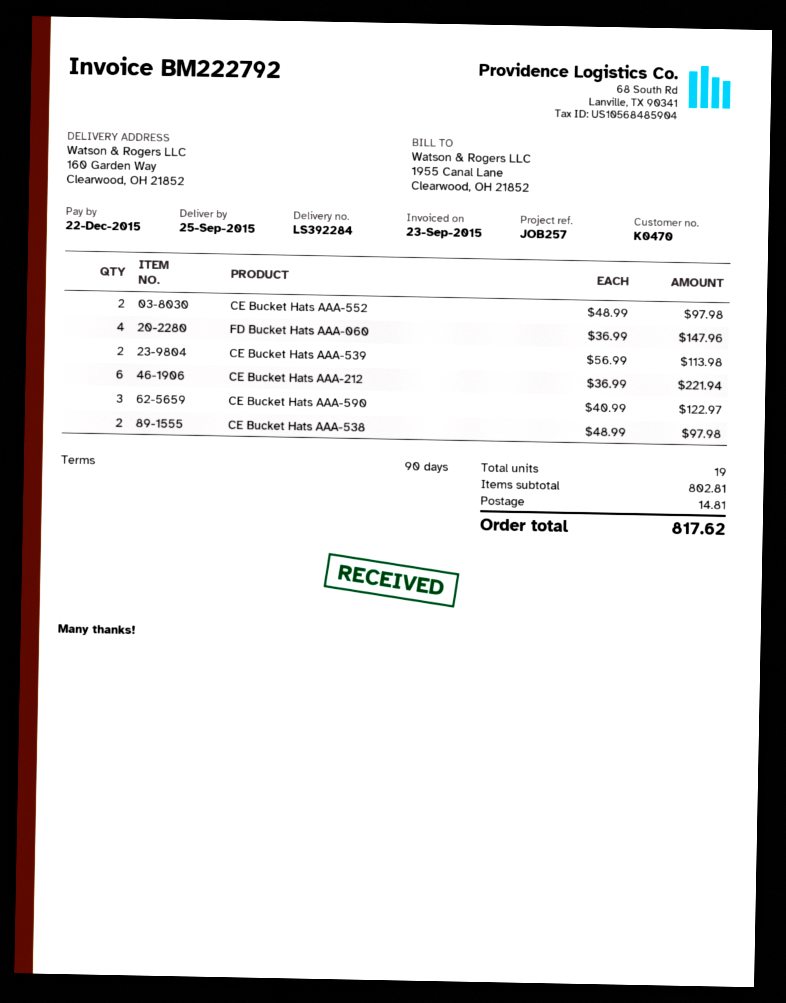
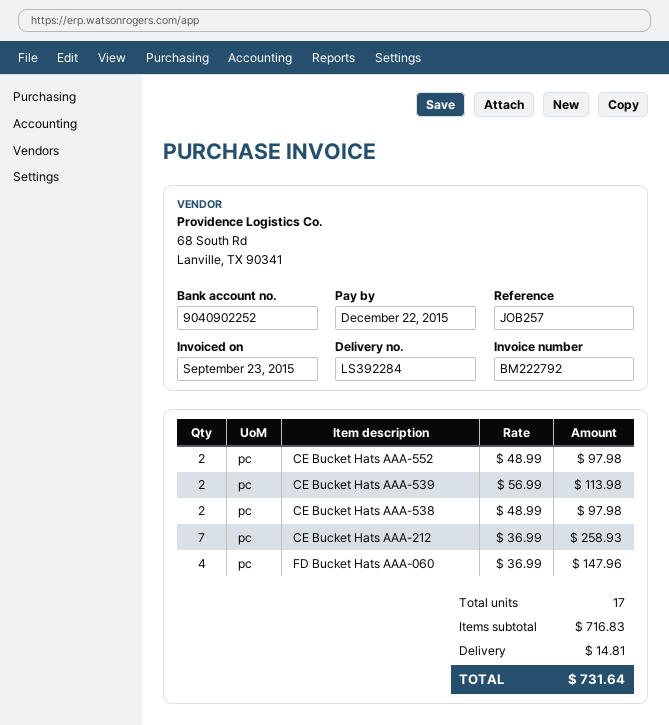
CE Bucket Hats AAA-212: 6 x 36.99 = 221.94 -> 7 x 36.99 = 258.93
CE Bucket Hats AAA-590: 3 x 40.99 = 122.97 -> none
total quantity: 19 -> 17
subtotal: 802.81 -> 716.83
total: 817.62 -> 731.64

